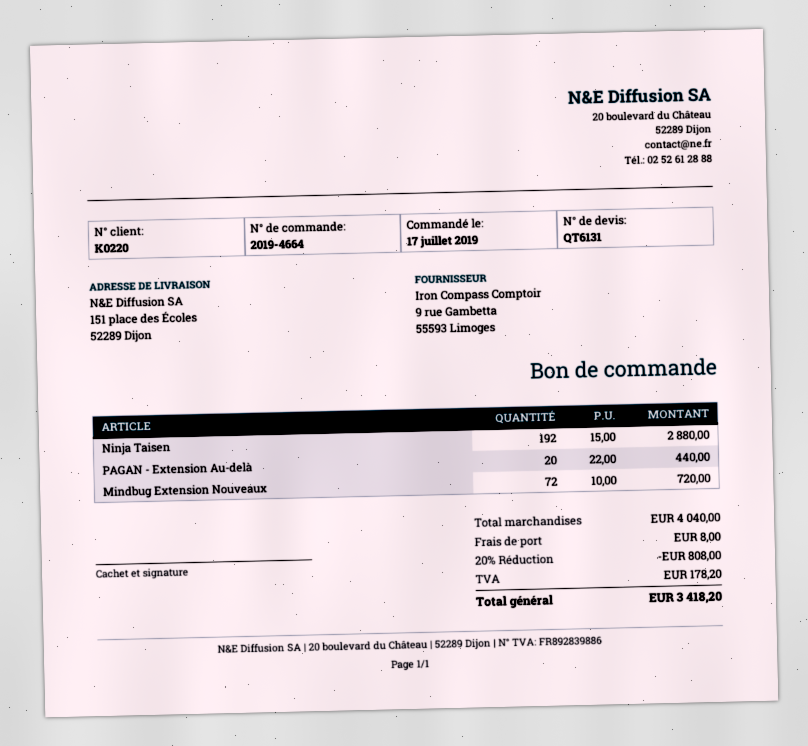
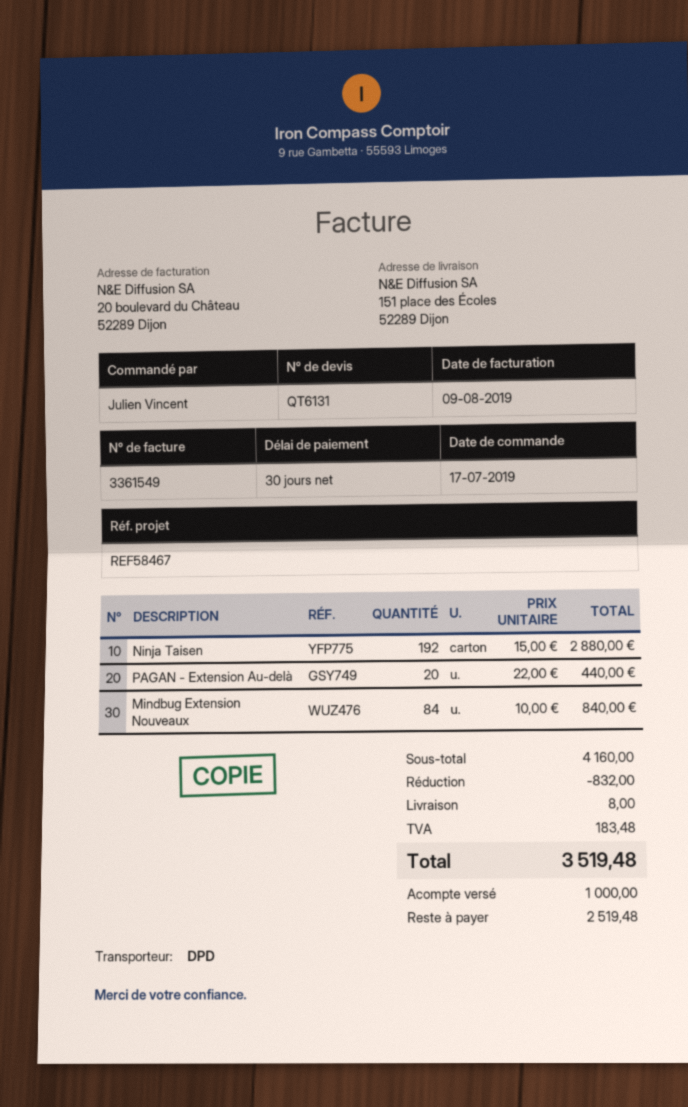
Mindbug Extension Nouveaux: 72 x 10.00 = 720.00 -> 84 x 10.00 = 840.00
subtotal: 4040.00 -> 4160.00
discount: 808.00 -> 832.00
tax: 178.20 -> 183.48
total: 3418.20 -> 3519.48

